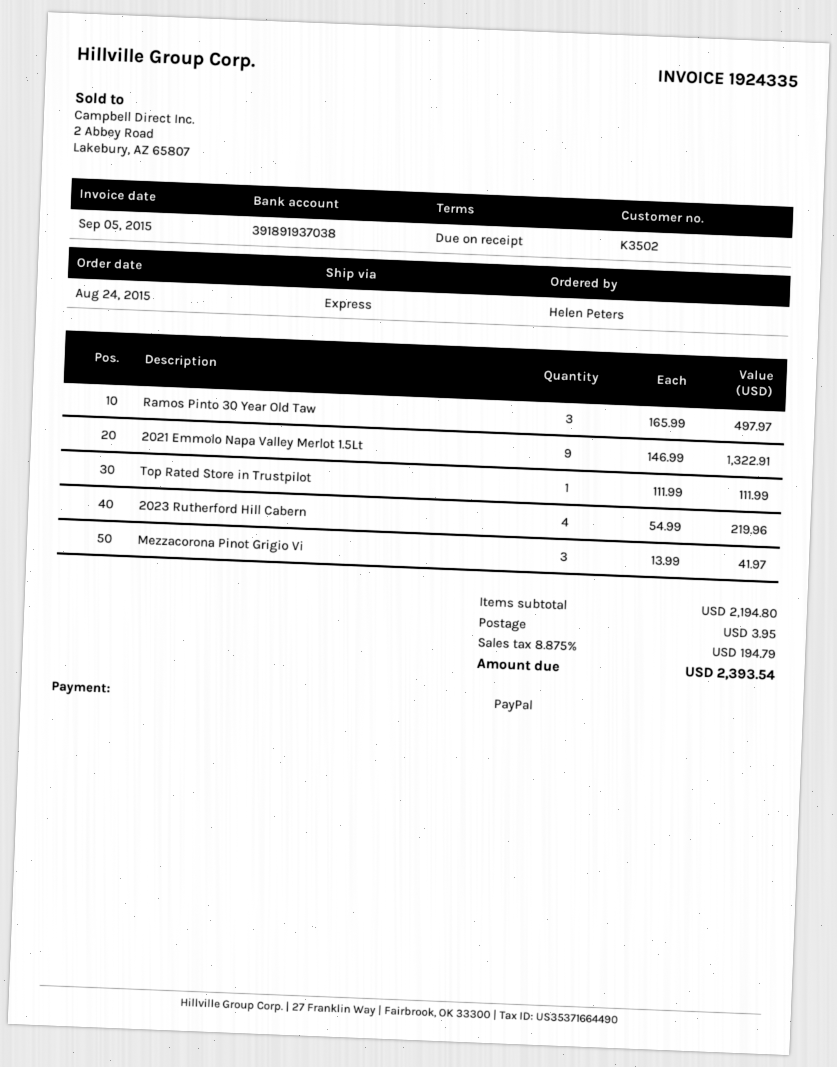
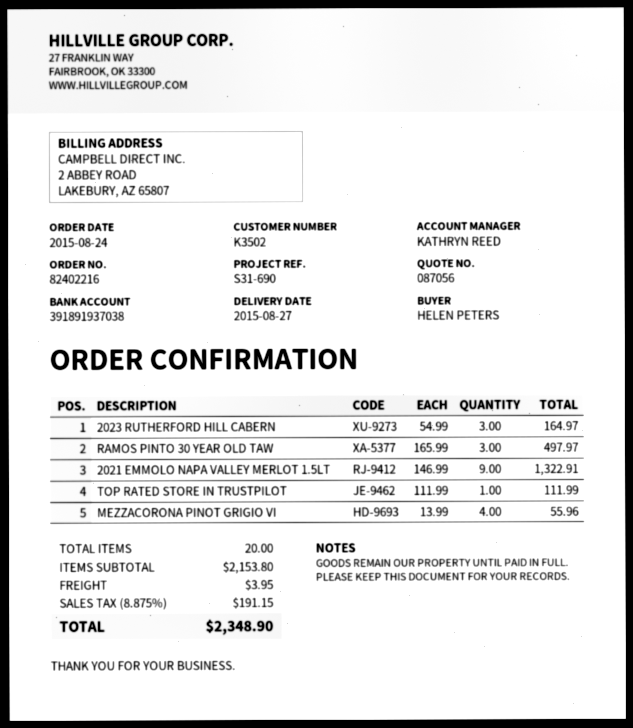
2023 Rutherford Hill Cabern: 4 x 54.99 = 219.96 -> 3 x 54.99 = 164.97
Mezzacorona Pinot Grigio Vi: 3 x 13.99 = 41.97 -> 4 x 13.99 = 55.96
subtotal: 2194.80 -> 2153.80
tax: 8.875% = 194.79 -> 8.875% = 191.15
total: 2393.54 -> 2348.90

